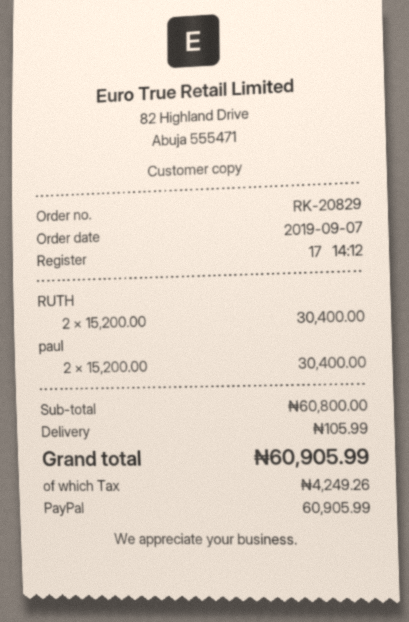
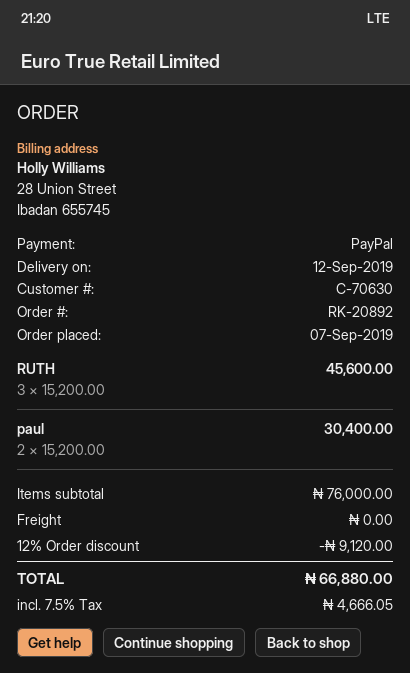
order number: RK-20829 -> RK-20892
RUTH: 2 x 15200.00 = 30400.00 -> 3 x 15200.00 = 45600.00
subtotal: 60800.00 -> 76000.00
discount: none -> 12% = 9120.00
shipping: 105.99 -> 0.00
tax: 4249.26 -> 4666.05
total: 60905.99 -> 66880.00

